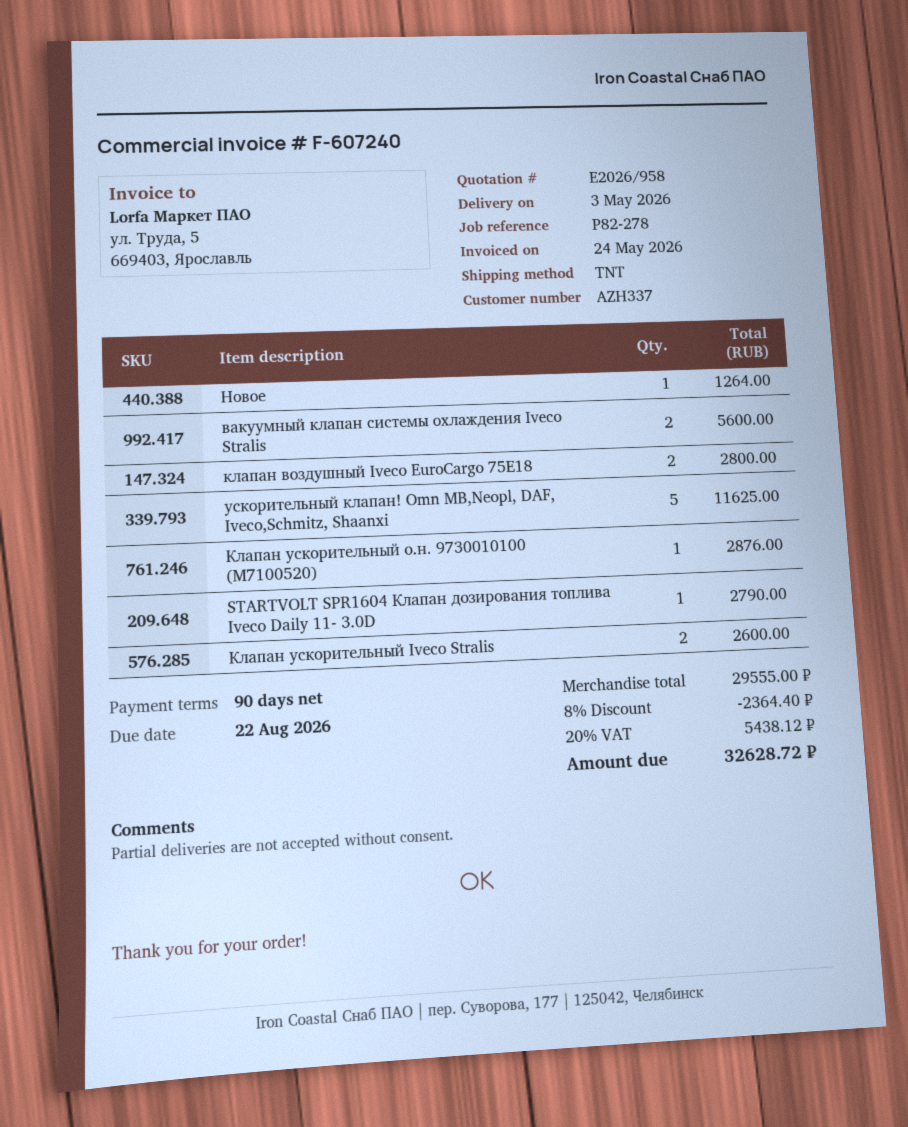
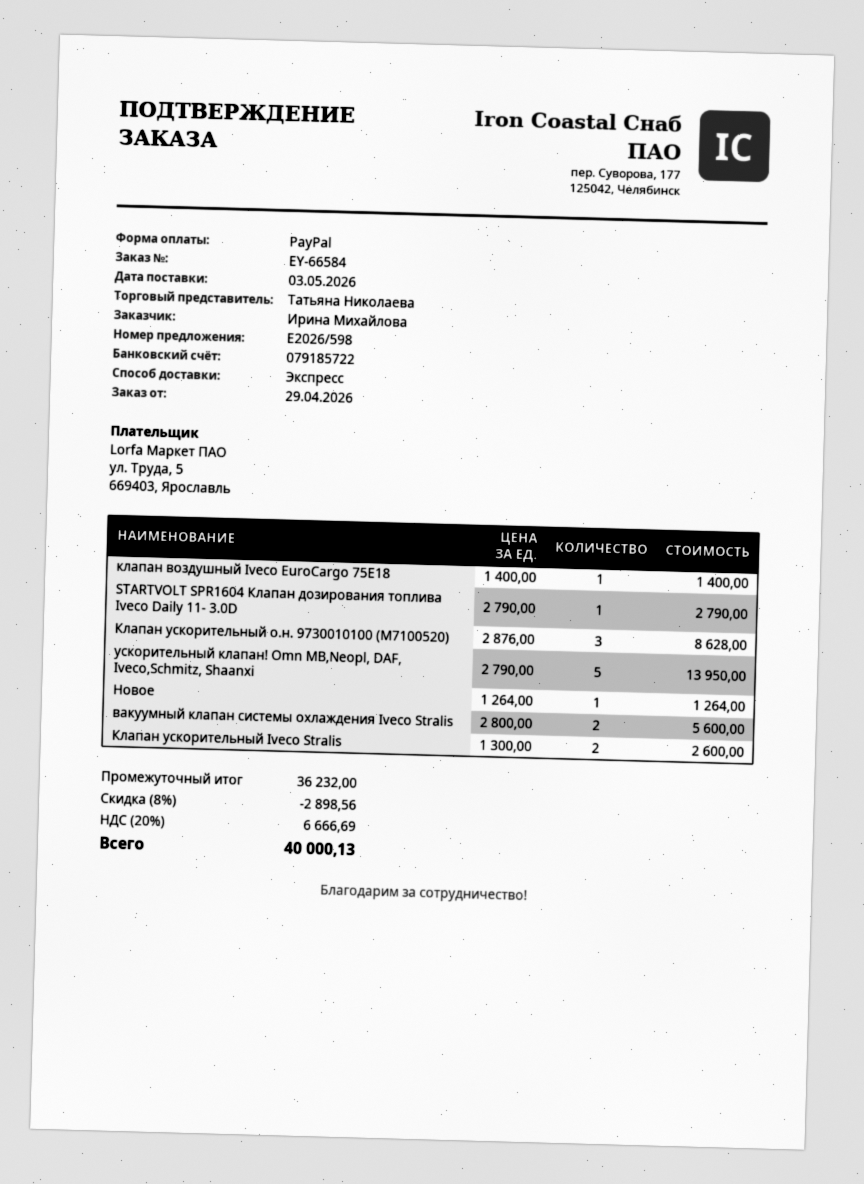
quote number: E2026/958 -> E2026/598
shipping method: TNT -> express
клапан воздушный Iveco EuroCargo 75E18: 2 for 2800.00 -> 1 for 1400.00
ускорительный клапан! Omn MB,Neopl, DAF, Iveco,Schmitz, Shaanxi: 5 for 11625.00 -> 5 for 13950.00
Клапан ускорительный о.н. 9730010100 (M7100520): 1 for 2876.00 -> 3 for 8628.00
subtotal: 29555.00 -> 36232.00
discount: 8% = 2364.40 -> 8% = 2898.56
tax: 20% = 5438.12 -> 20% = 6666.69
total: 32628.72 -> 40000.13

